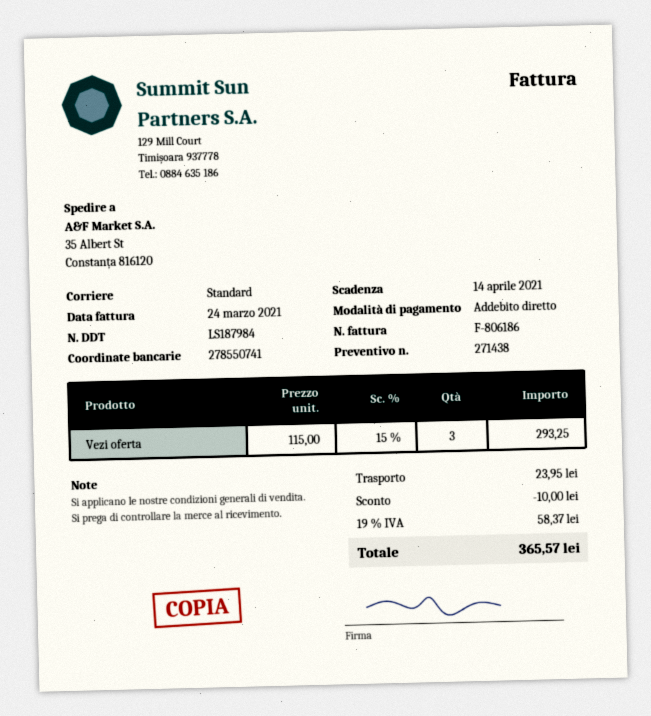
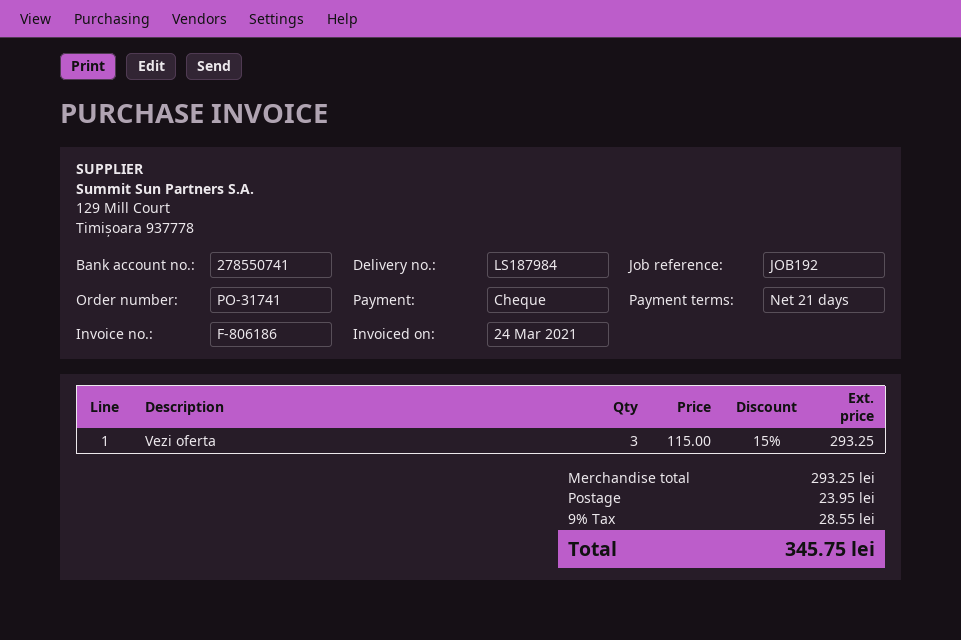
payment method: direct debit -> cheque
discount: 10.00 -> none
tax: 19% = 58.37 -> 9% = 28.55
total: 365.57 -> 345.75

